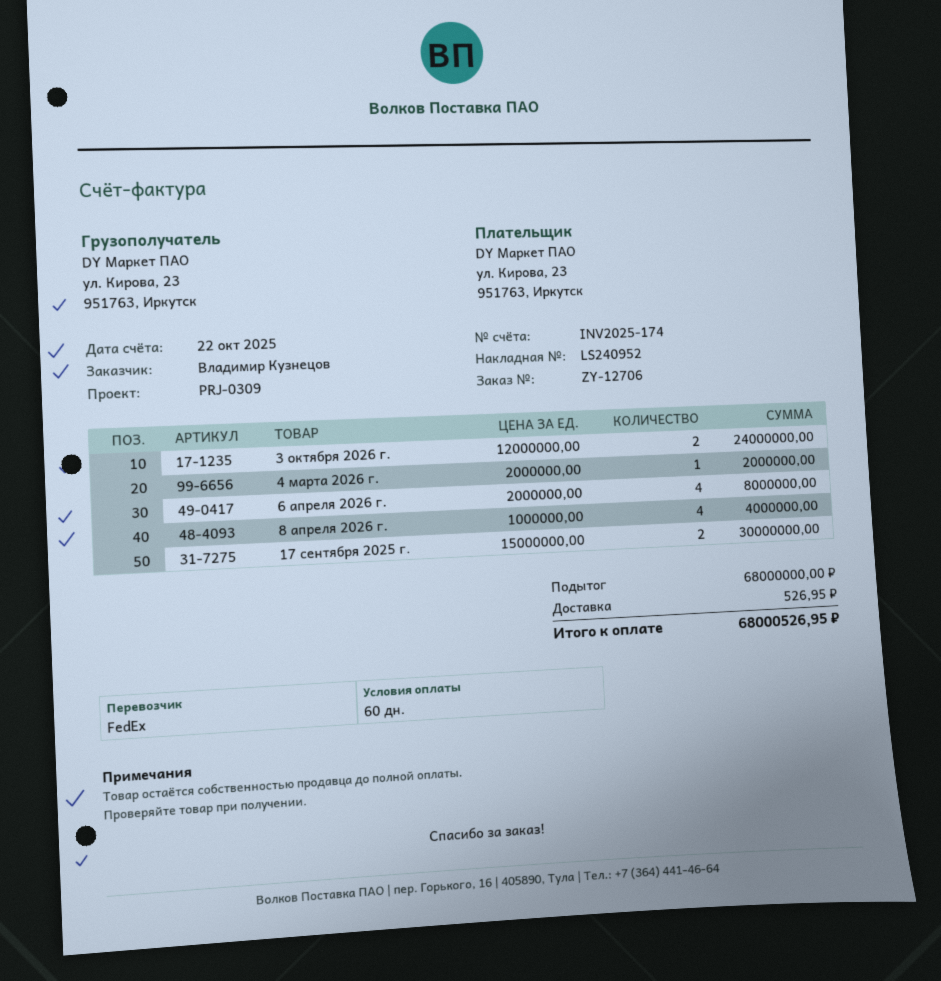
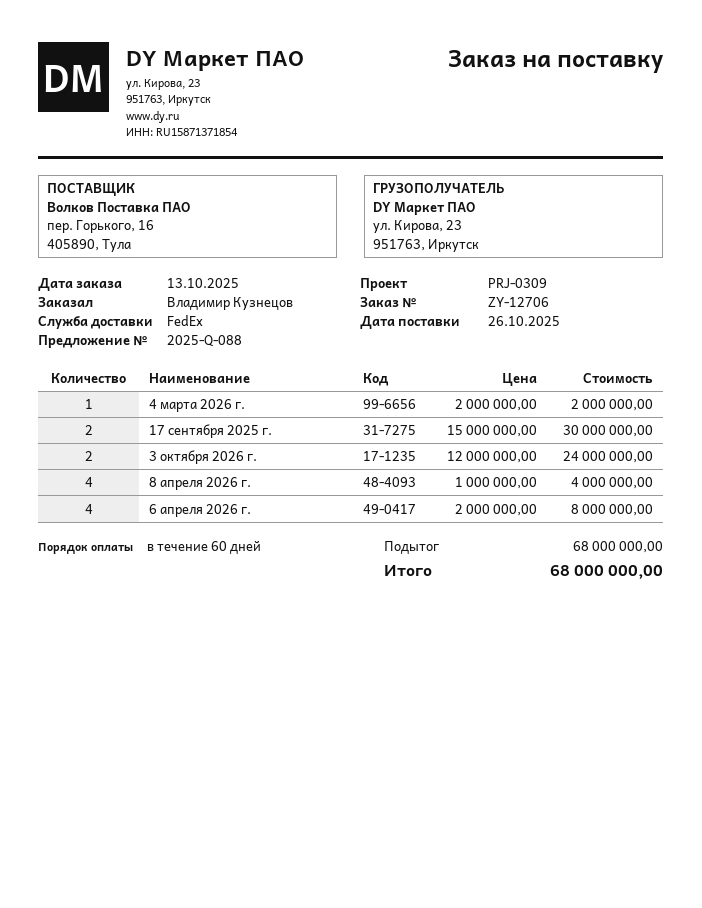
shipping: 526.95 -> none
total: 68000526.95 -> 68000000.00

